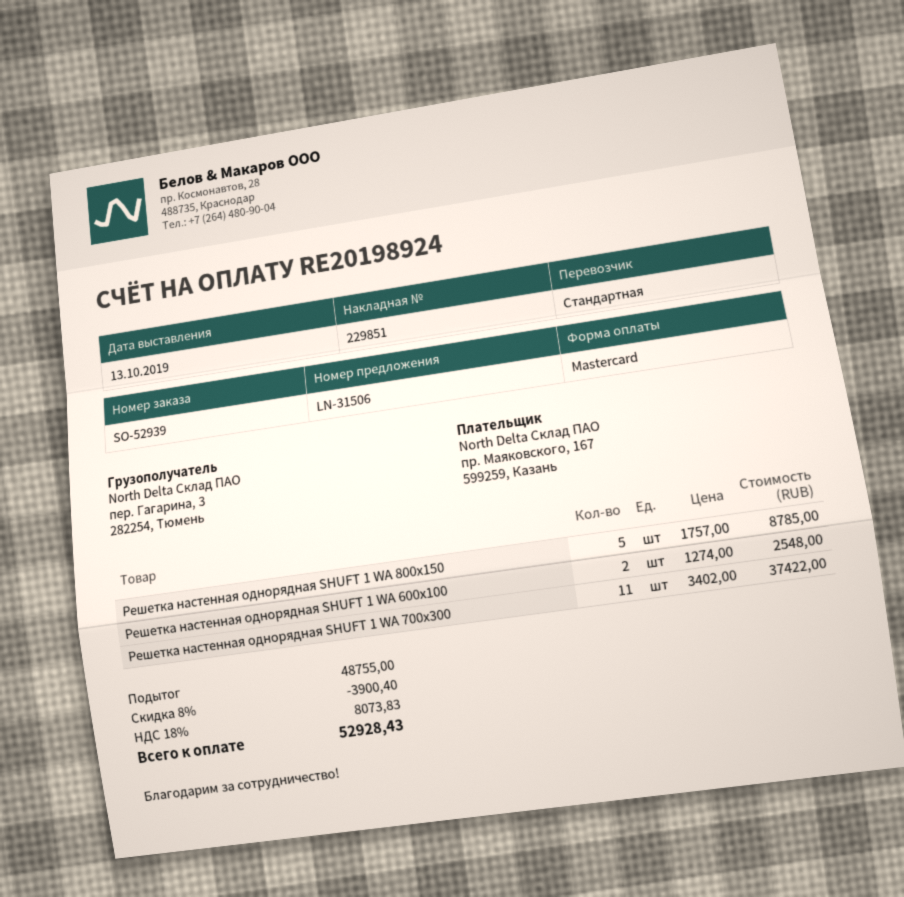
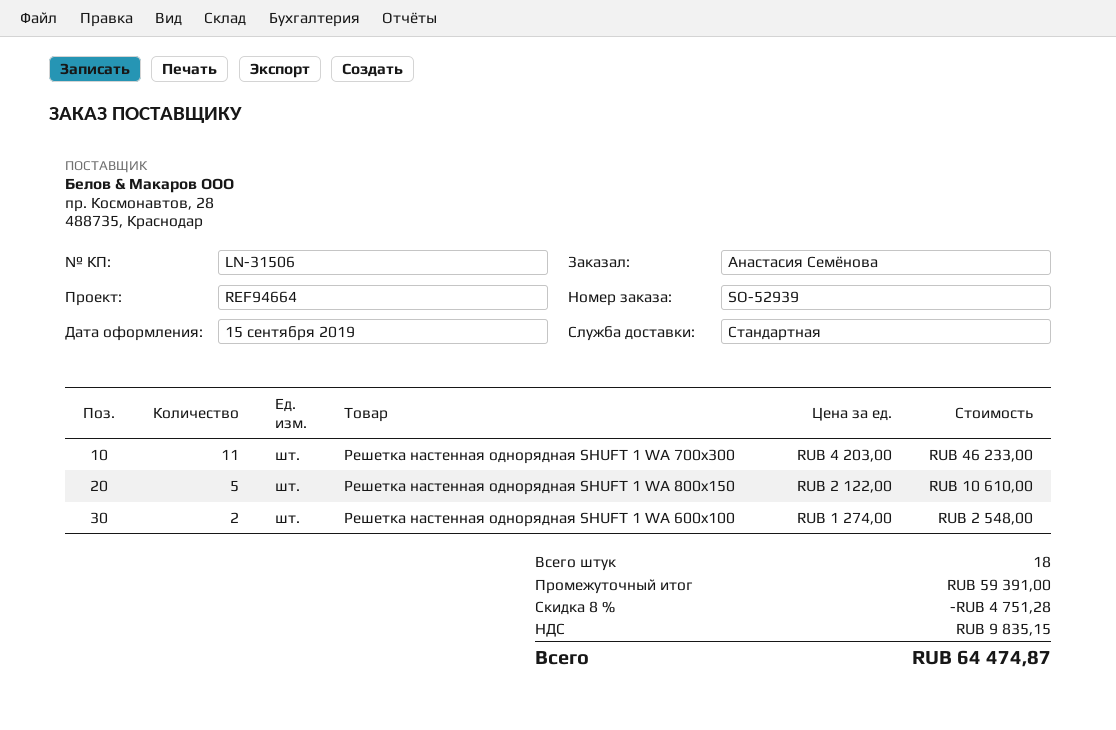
Решетка настенная однорядная SHUFT 1 WA 800x150: 5 x 1757.00 = 8785.00 -> 5 x 2122.00 = 10610.00
Решетка настенная однорядная SHUFT 1 WA 700x300: 11 x 3402.00 = 37422.00 -> 11 x 4203.00 = 46233.00
subtotal: 48755.00 -> 59391.00
discount: 8% = 3900.40 -> 8% = 4751.28
tax: 8073.83 -> 9835.15
total: 52928.43 -> 64474.87

